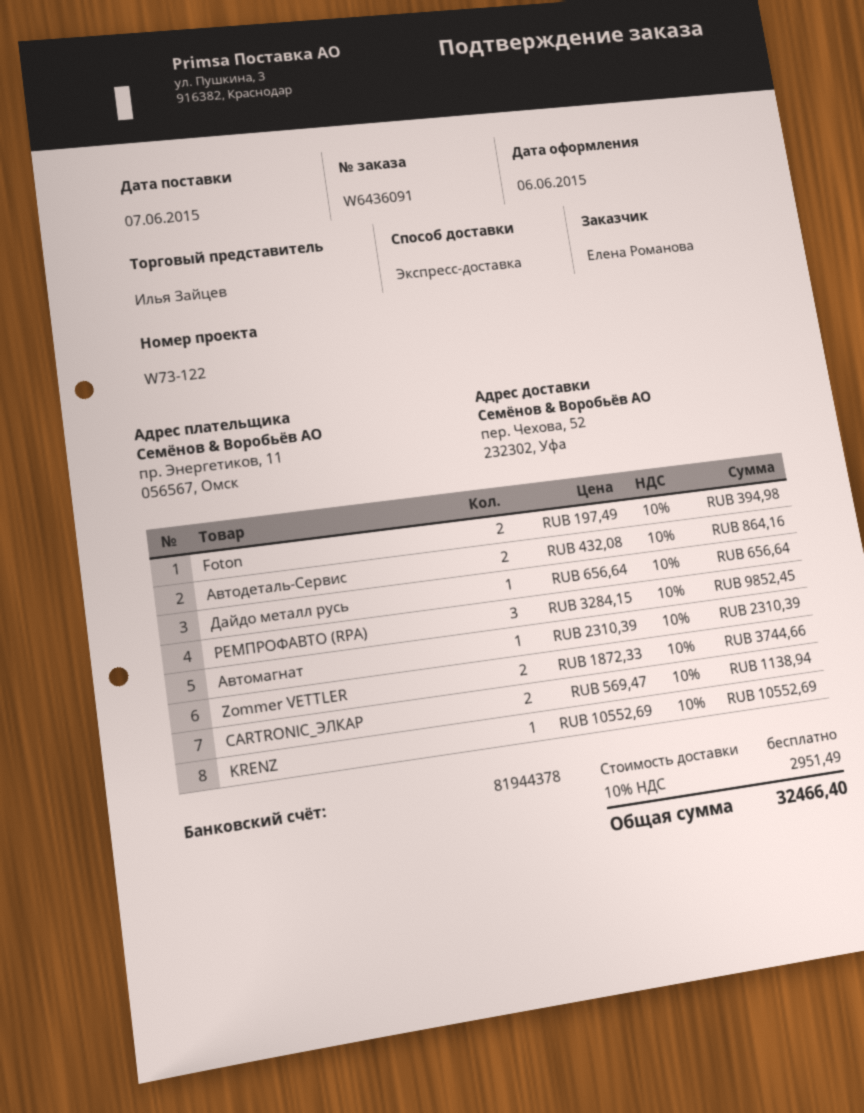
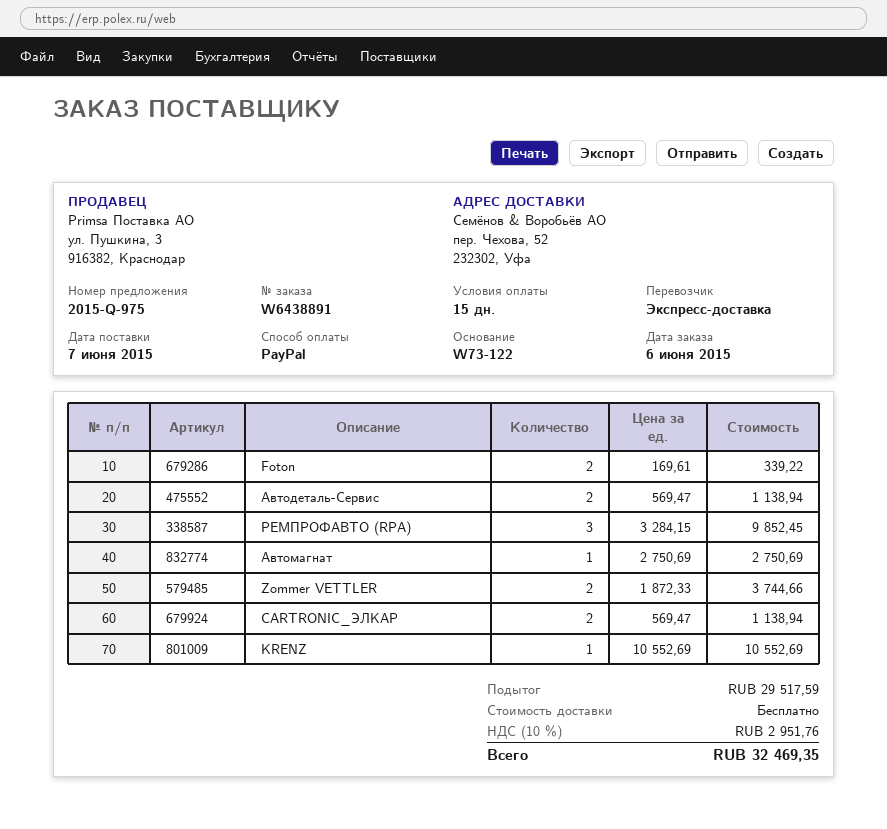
order number: W6436091 -> W6438891
Foton: 2 x 197.49 = 394.98 -> 2 x 169.61 = 339.22
Автодеталь-Сервис: 2 x 432.08 = 864.16 -> 2 x 569.47 = 1138.94
Дайдо металл русь: 1 x 656.64 = 656.64 -> none
Автомагнат: 1 x 2310.39 = 2310.39 -> 1 x 2750.69 = 2750.69
tax: 10% = 2951.49 -> 10% = 2951.76
total: 32466.40 -> 32469.35

